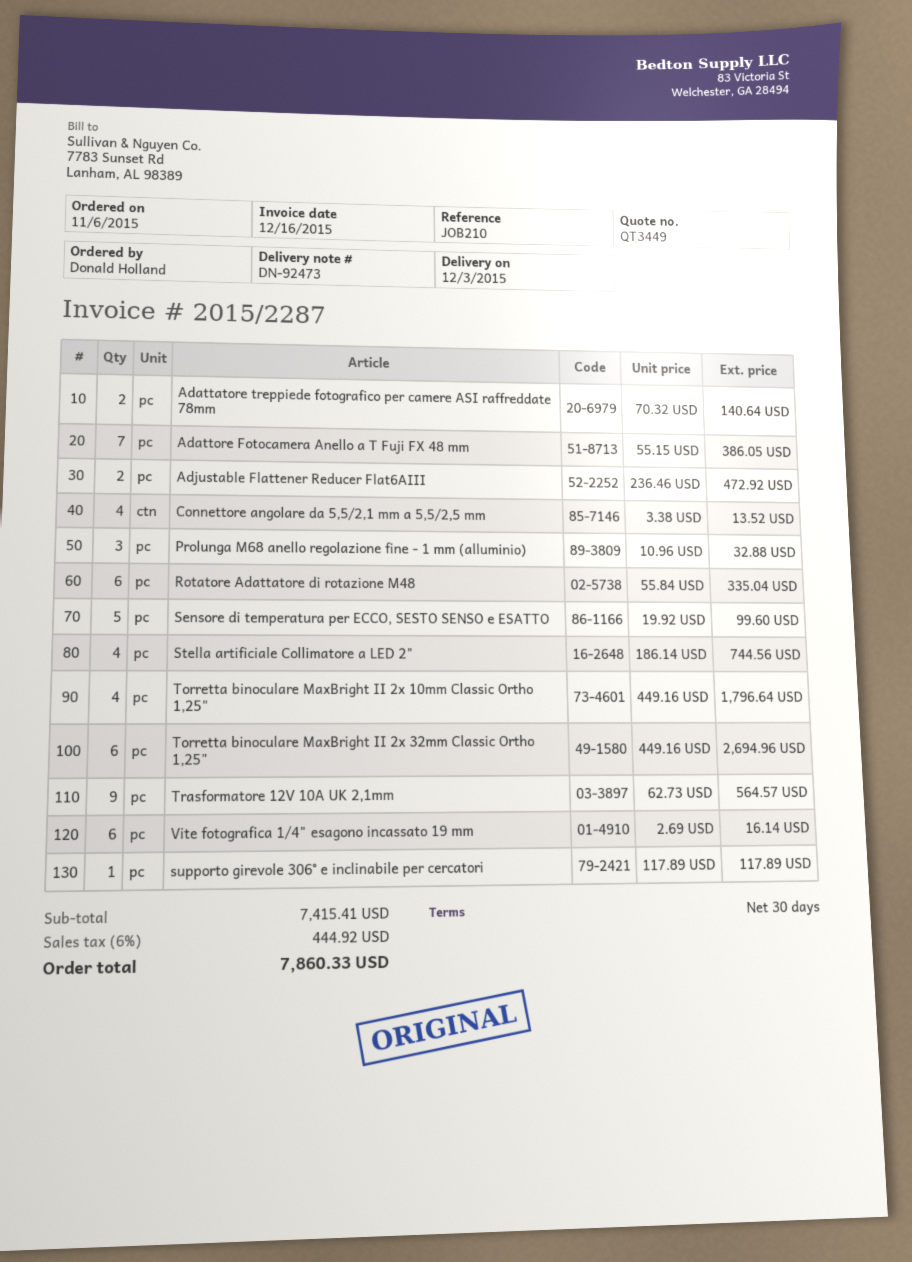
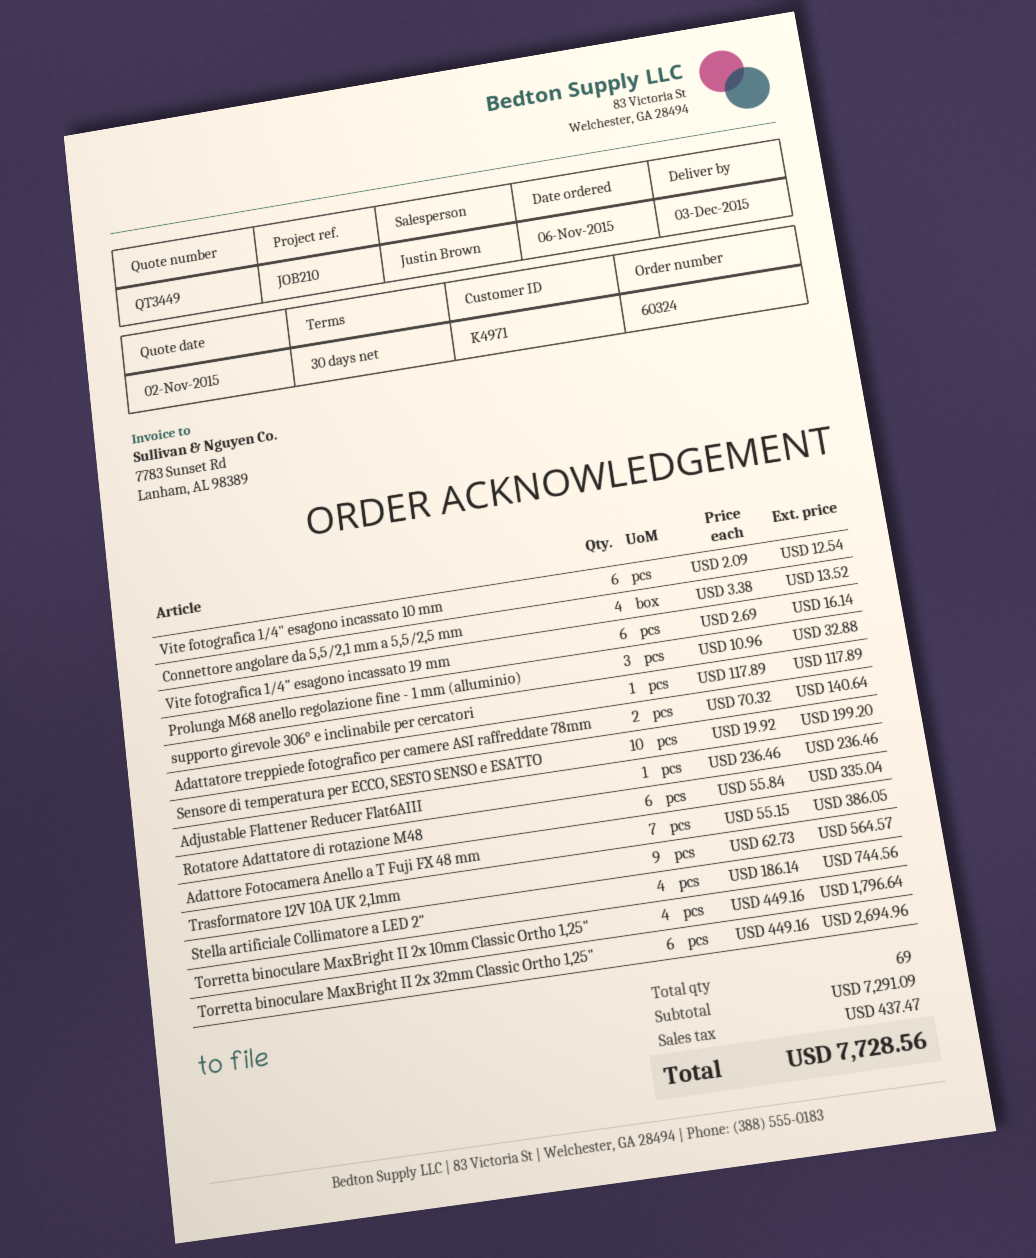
Adjustable Flattener Reducer Flat6AIII: 2 x 236.46 = 472.92 -> 1 x 236.46 = 236.46
Sensore di temperatura per ECCO, SESTO SENSO e ESATTO: 5 x 19.92 = 99.60 -> 10 x 19.92 = 199.20
Vite fotografica 1/4" esagono incassato 10 mm: none -> 6 x 2.09 = 12.54
subtotal: 7415.41 -> 7291.09
tax: 444.92 -> 437.47
total: 7860.33 -> 7728.56

